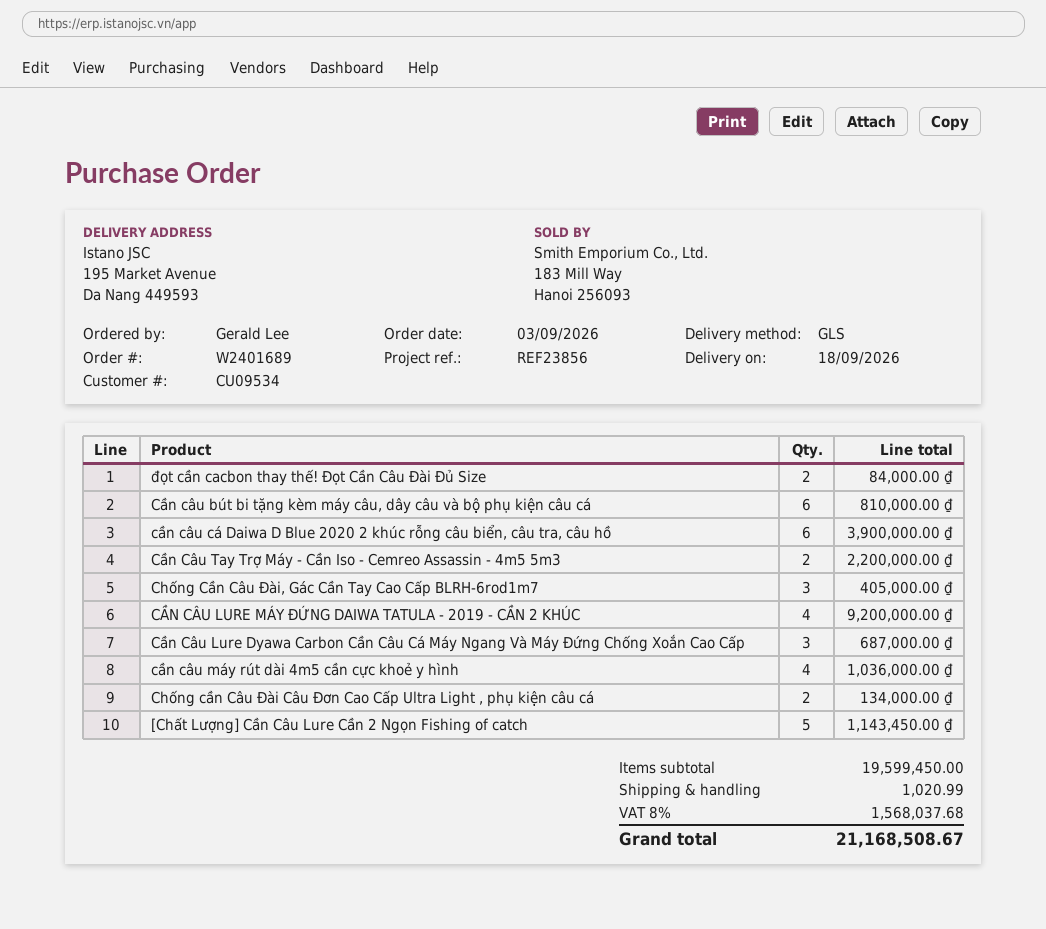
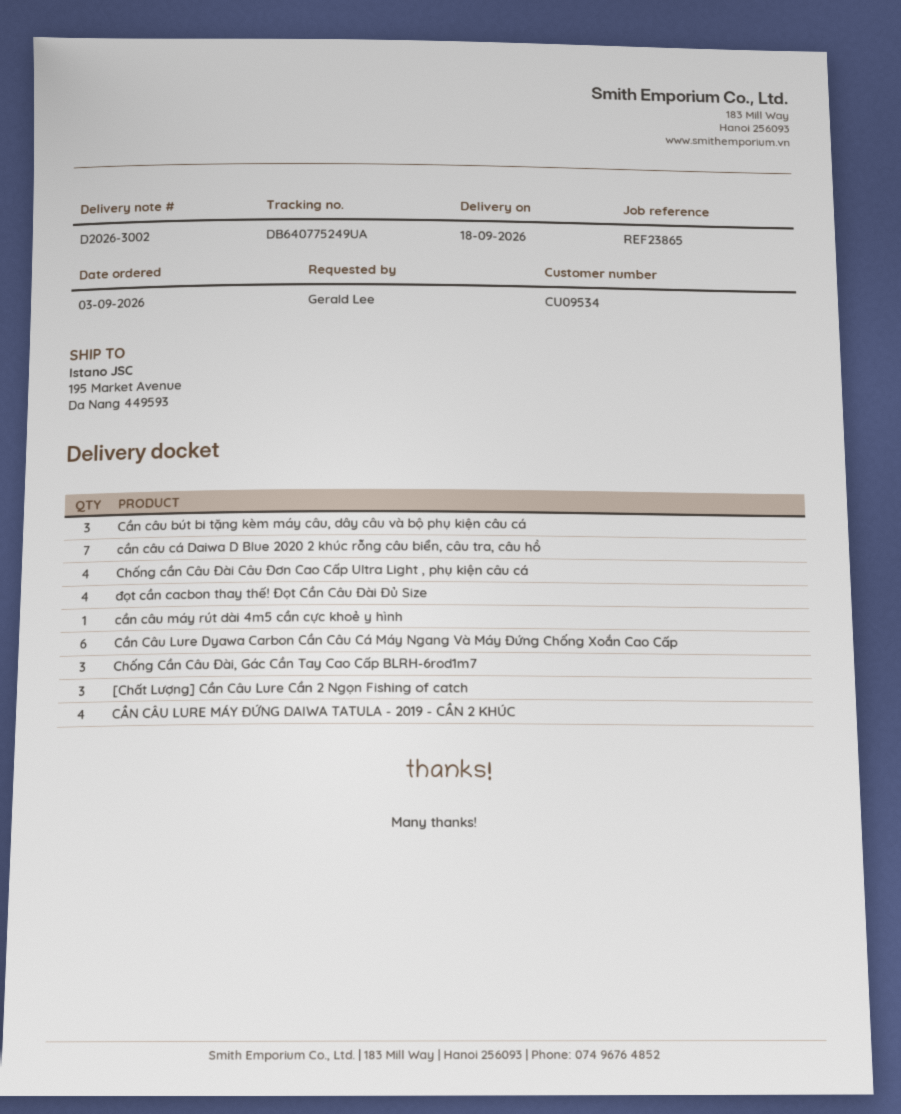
reference: REF23856 -> REF23865
đọt cần cacbon thay thế! Đọt Cần Câu Đài Đủ Size: 2 -> 4
Cần câu bút bi tặng kèm máy câu, dây câu và bộ phụ kiện câu cá: 6 -> 3
cần câu cá Daiwa D Blue 2020 2 khúc rỗng câu biển, câu tra, câu hồ: 6 -> 7
Cần Câu Tay Trợ Máy - Cần Iso - Cemreo Assassin - 4m5 5m3: 2 -> none
Cần Câu Lure Dyawa Carbon Cần Câu Cá Máy Ngang Và Máy Đứng Chống Xoắn Cao Cấp: 3 -> 6
cần câu máy rút dài 4m5 cần cực khoẻ y hình: 4 -> 1
Chống cần Câu Đài Câu Đơn Cao Cấp Ultra Light , phụ kiện câu cá: 2 -> 4
[Chất Lượng] Cần Câu Lure Cần 2 Ngọn Fishing of catch: 5 -> 3

